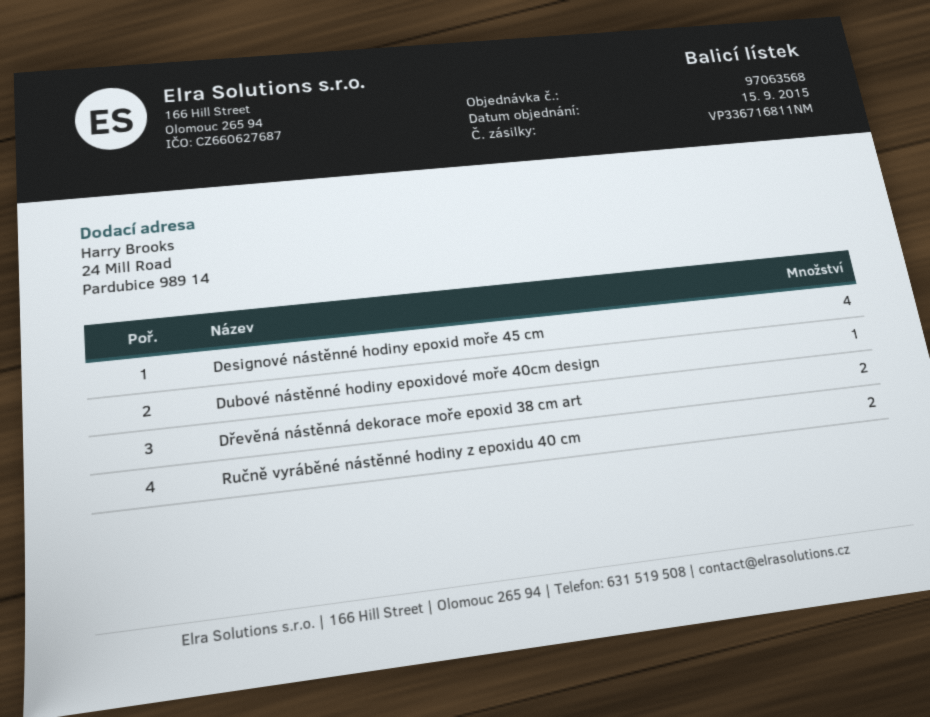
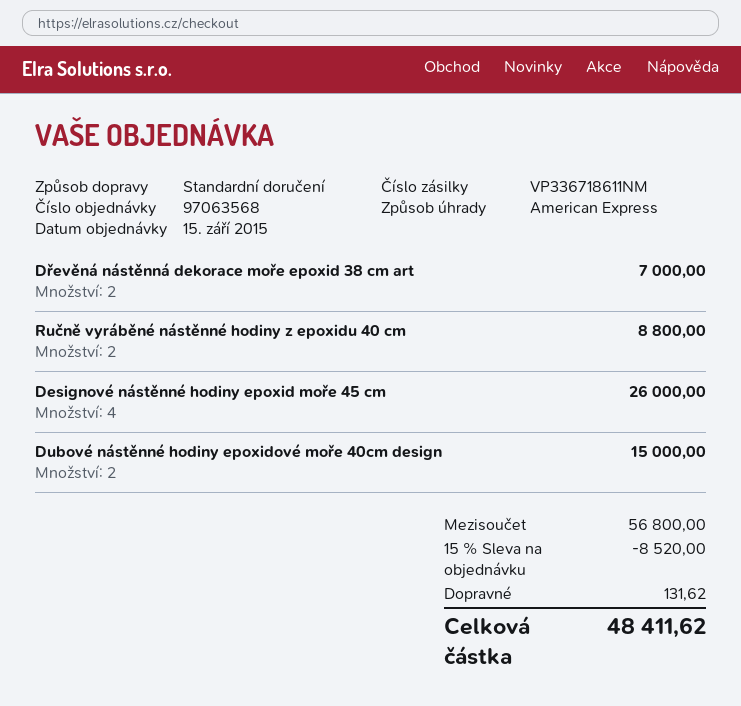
tracking number: VP336716811NM -> VP336718611NM
Dubové nástěnné hodiny epoxidové moře 40cm design: 1 -> 2

